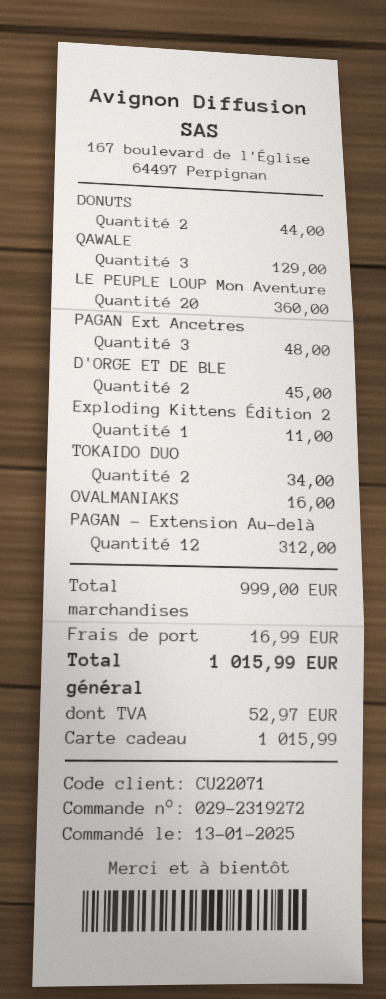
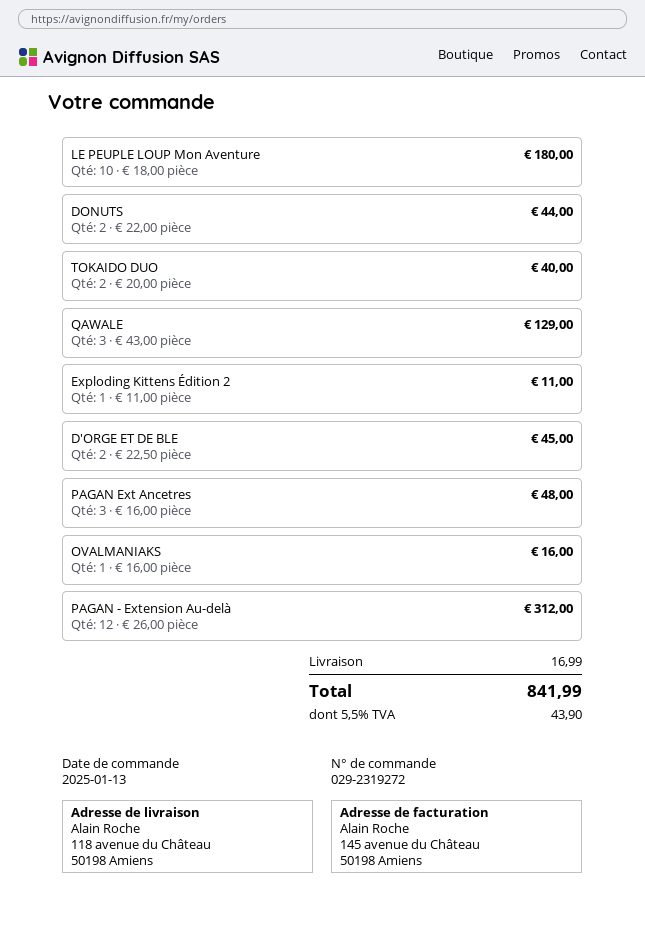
LE PEUPLE LOUP Mon Aventure: 20 for 360.00 -> 10 for 180.00
TOKAIDO DUO: 2 for 34.00 -> 2 for 40.00
tax: 52.97 -> 43.90
total: 1015.99 -> 841.99

